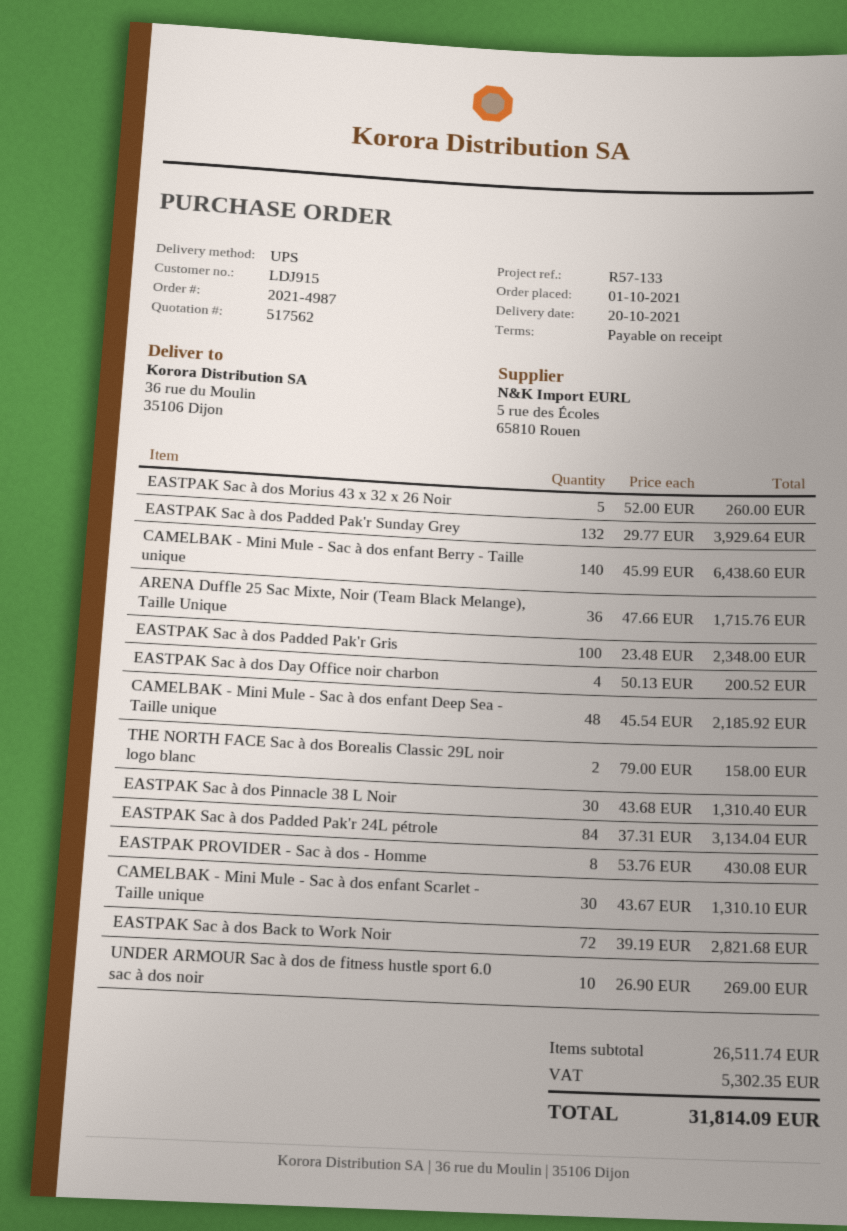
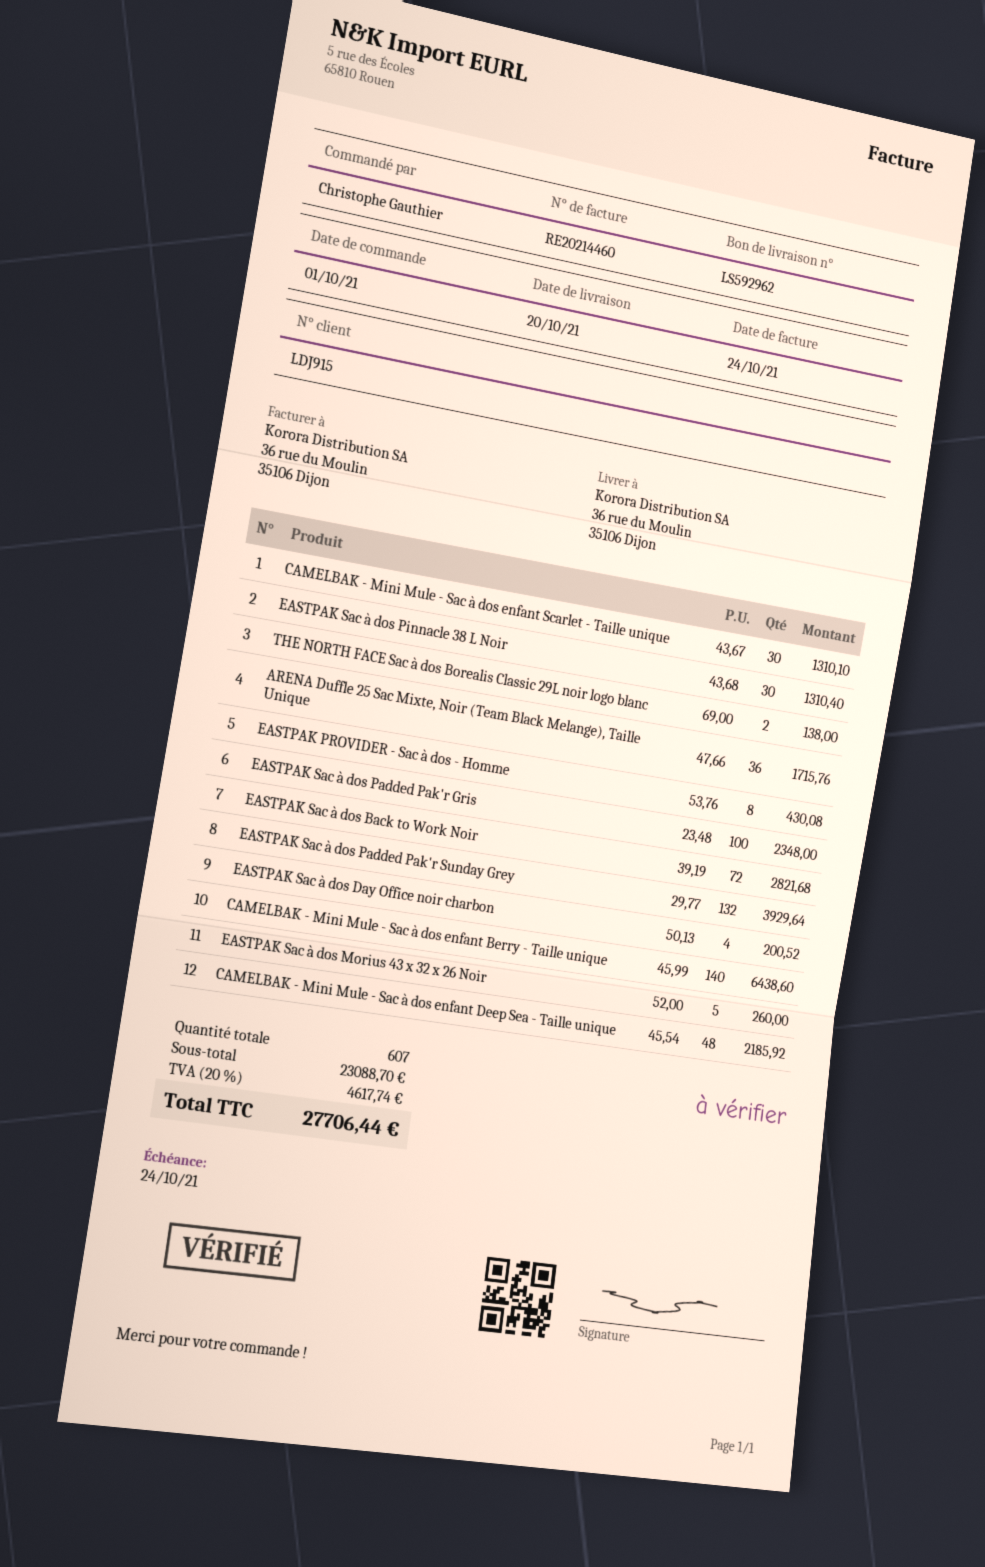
THE NORTH FACE Sac à dos Borealis Classic 29L noir logo blanc: 2 x 79.00 = 158.00 -> 2 x 69.00 = 138.00
EASTPAK Sac à dos Padded Pak'r 24L pétrole: 84 x 37.31 = 3134.04 -> none
UNDER ARMOUR Sac à dos de fitness hustle sport 6.0 sac à dos noir: 10 x 26.90 = 269.00 -> none
subtotal: 26511.74 -> 23088.70
tax: 5302.35 -> 4617.74
total: 31814.09 -> 27706.44

